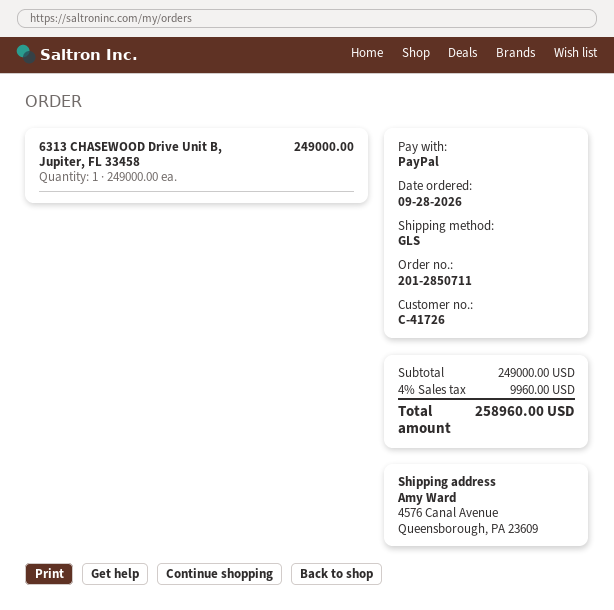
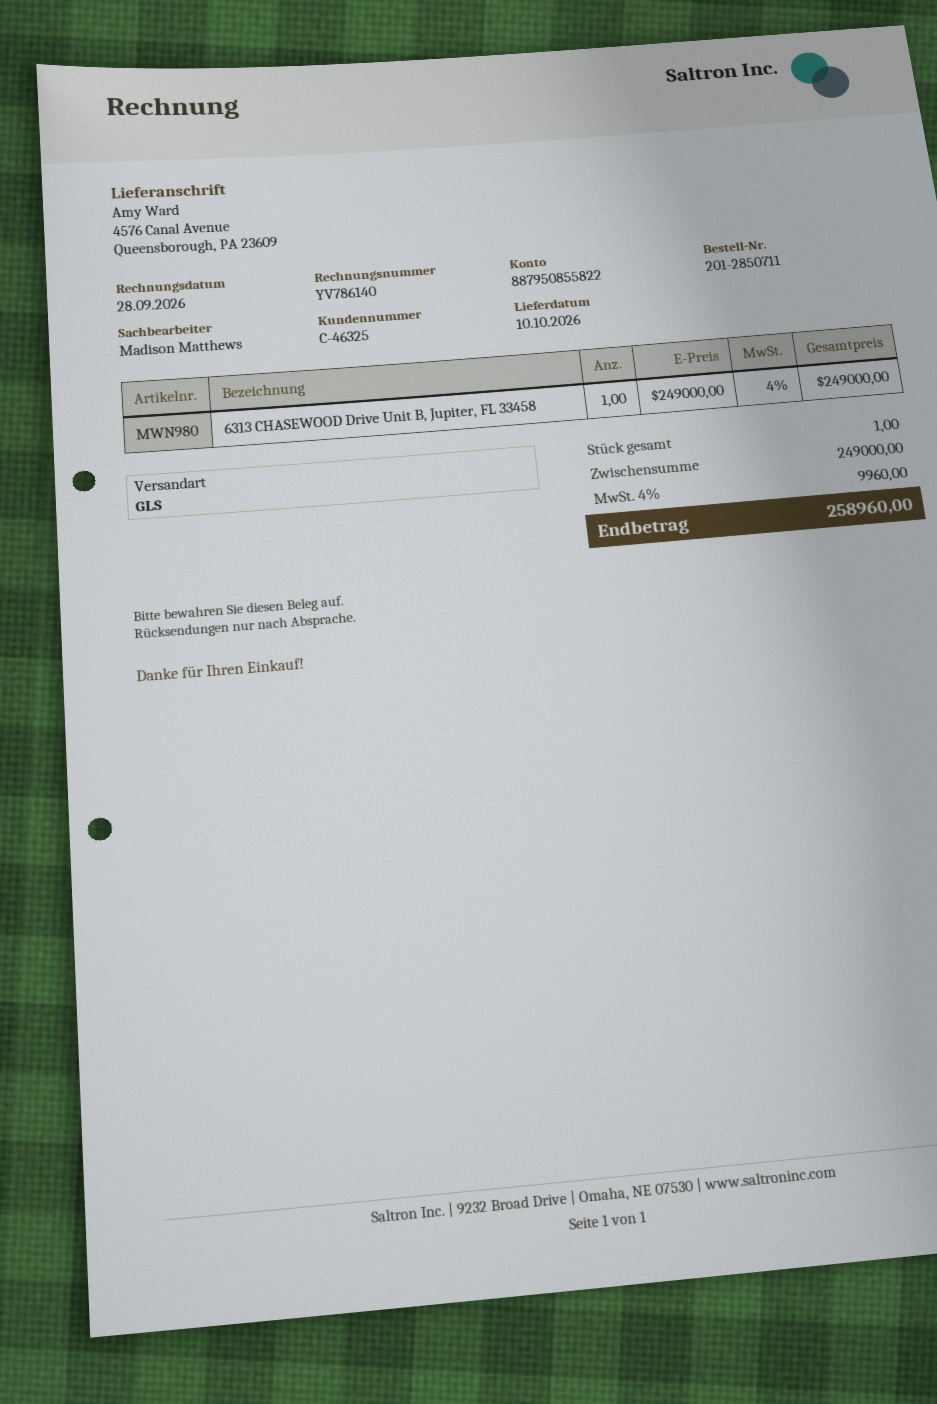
customer number: C-41726 -> C-46325

